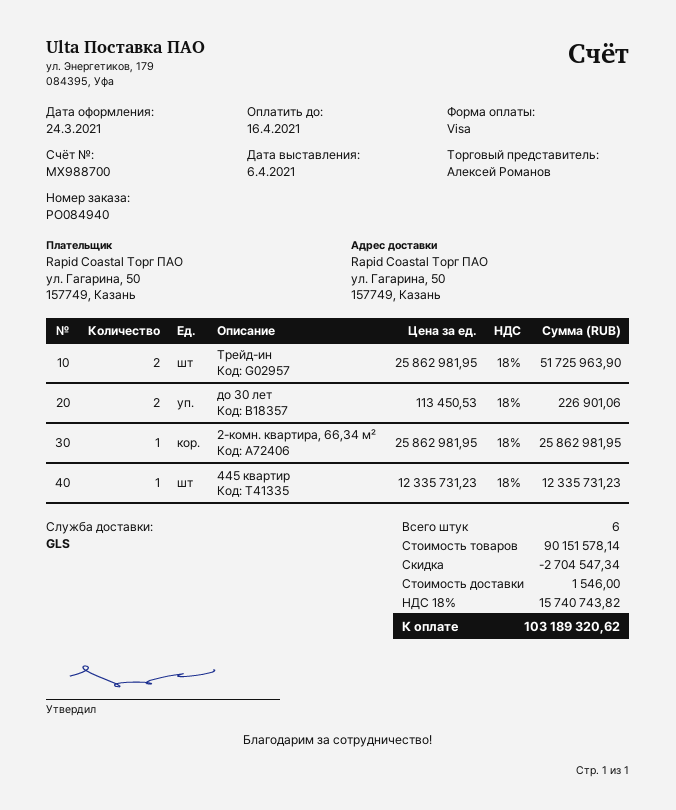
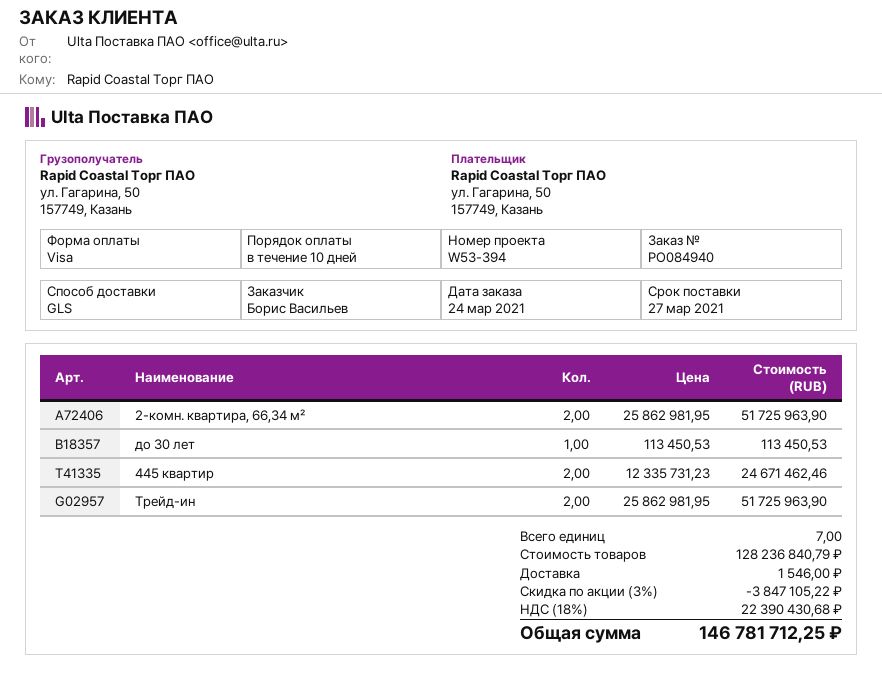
до 30 лет: 2 x 113450.53 = 226901.06 -> 1 x 113450.53 = 113450.53
2-комн. квартира, 66,34 м²: 1 x 25862981.95 = 25862981.95 -> 2 x 25862981.95 = 51725963.90
445 квартир: 1 x 12335731.23 = 12335731.23 -> 2 x 12335731.23 = 24671462.46
total quantity: 6 -> 7
subtotal: 90151578.14 -> 128236840.79
discount: 2704547.34 -> 3847105.22
tax: 18% = 15740743.82 -> 18% = 22390430.68
total: 103189320.62 -> 146781712.25

